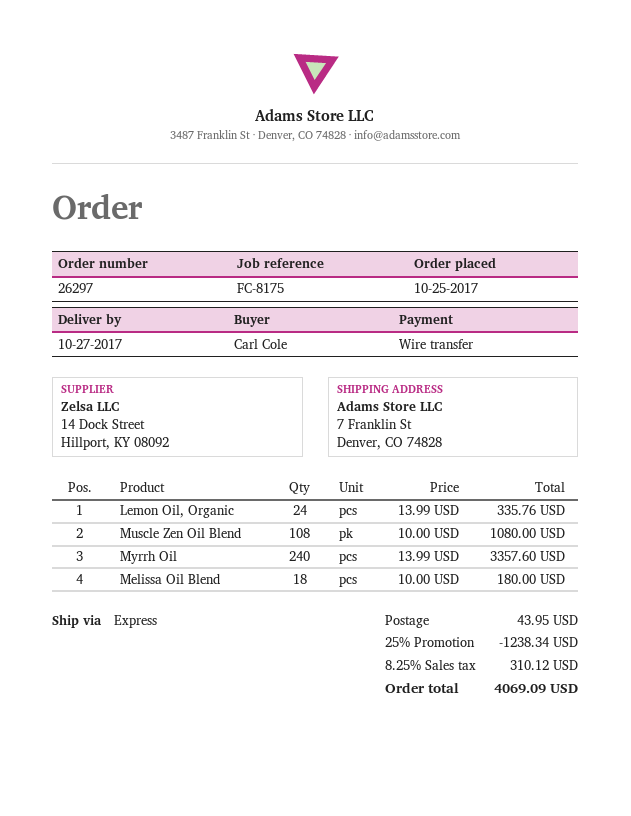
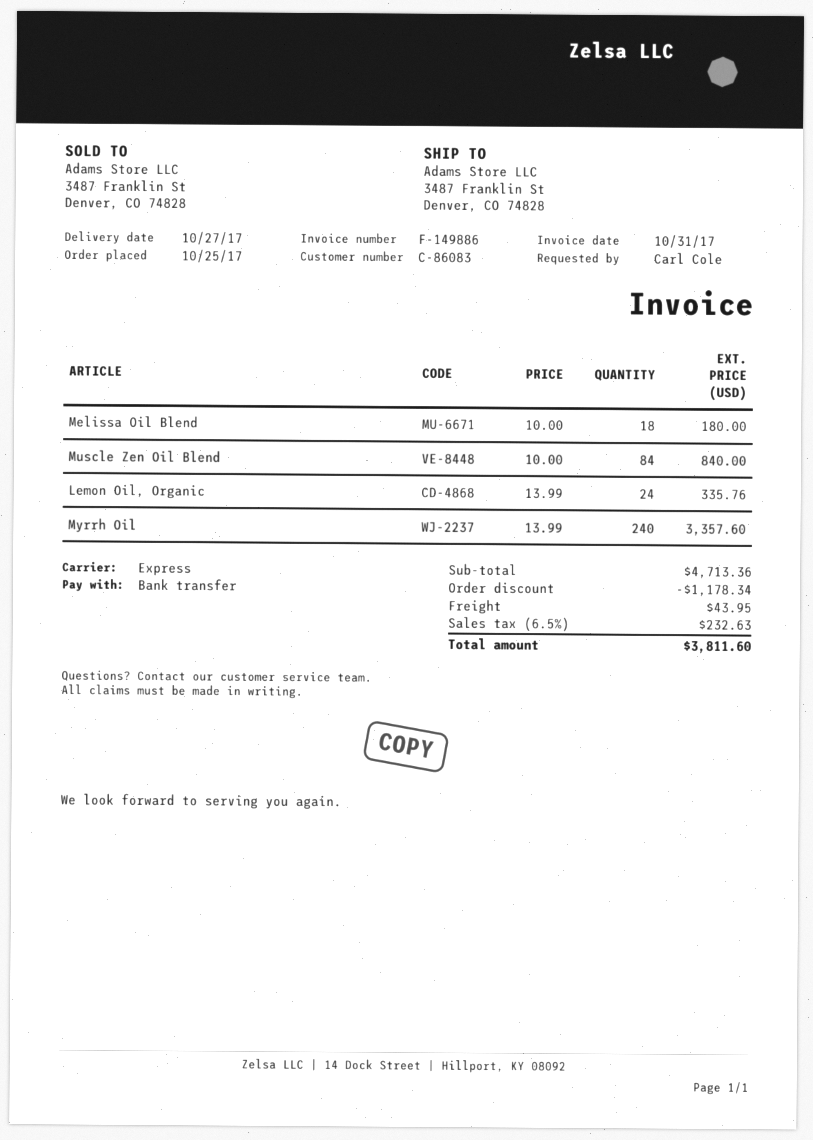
ship to: 7 Franklin St, Denver, CO 74828 -> 3487 Franklin St, Denver, CO 74828
Muscle Zen Oil Blend: 108 x 10.00 = 1080.00 -> 84 x 10.00 = 840.00
discount: 1238.34 -> 1178.34
tax: 8.25% = 310.12 -> 6.5% = 232.63
total: 4069.09 -> 3811.60

